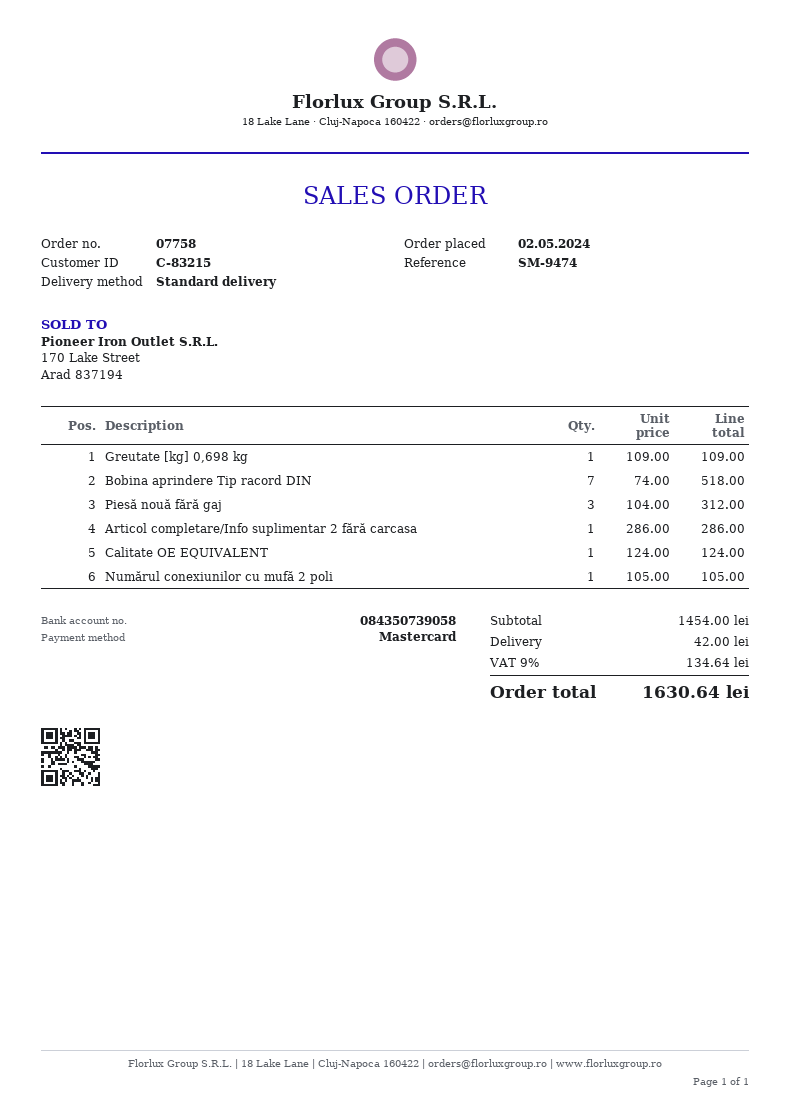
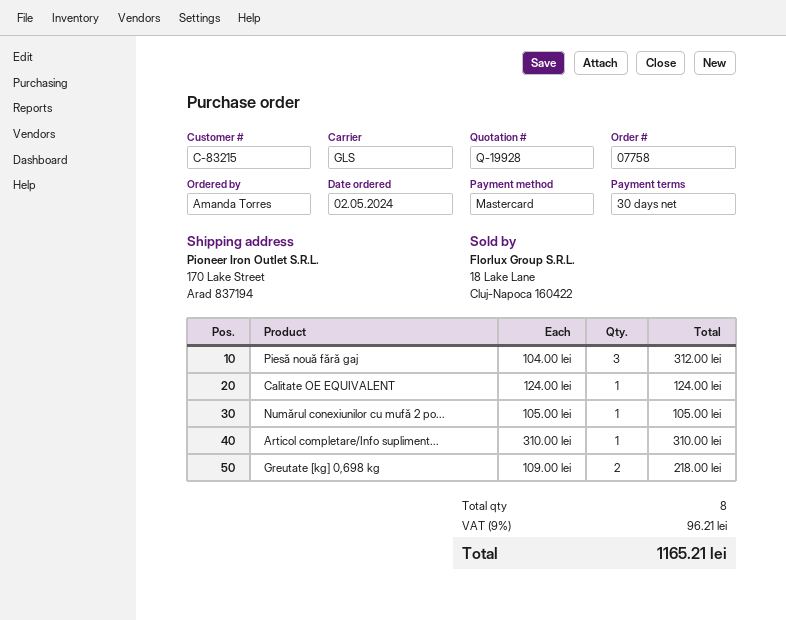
shipping method: standard -> GLS
Greutate [kg] 0,698 kg: 1 x 109.00 = 109.00 -> 2 x 109.00 = 218.00
Bobina aprindere Tip racord DIN: 7 x 74.00 = 518.00 -> none
Articol completare/Info suplimentar 2 fără carcasa: 1 x 286.00 = 286.00 -> 1 x 310.00 = 310.00
shipping: 42.00 -> none
tax: 9% = 134.64 -> 9% = 96.21
total: 1630.64 -> 1165.21

